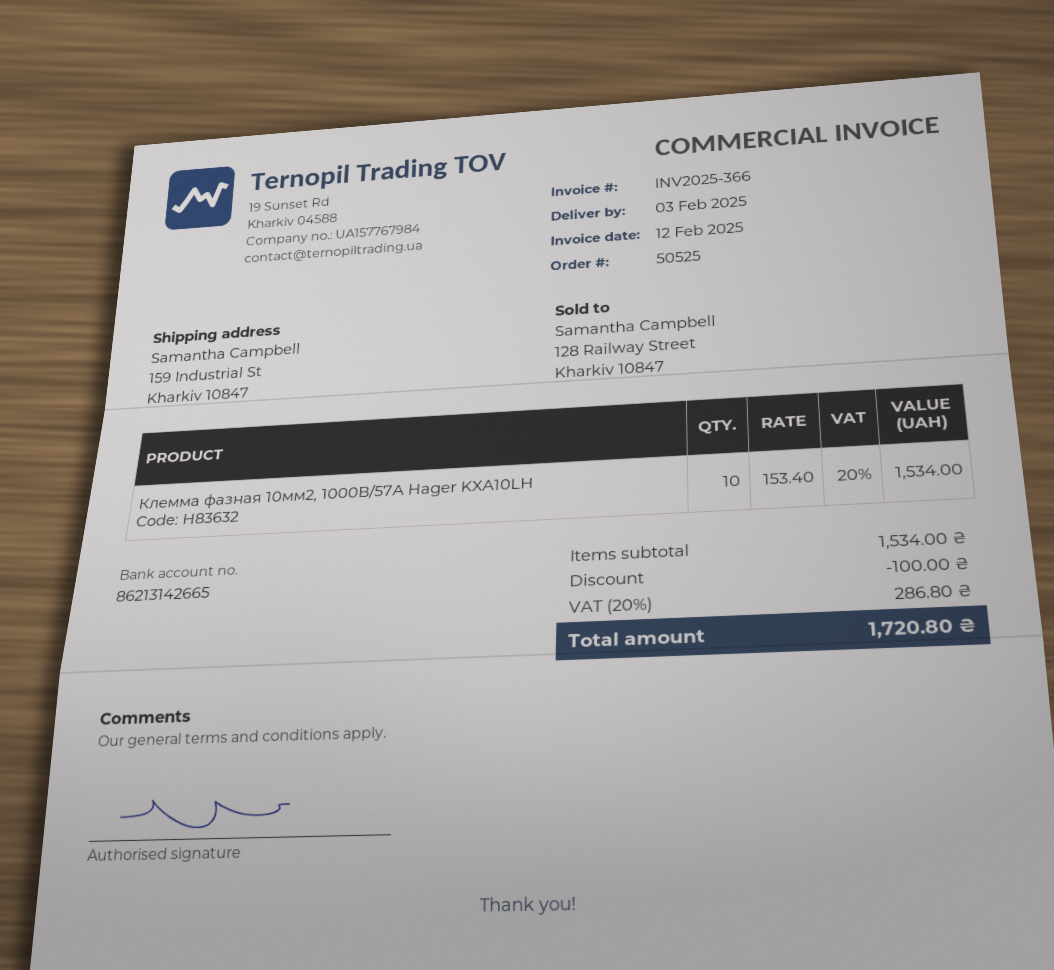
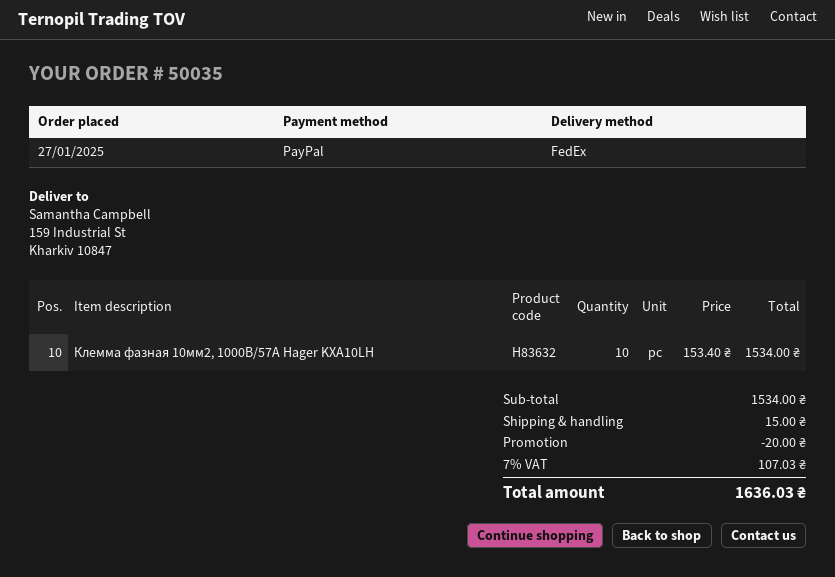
order number: 50525 -> 50035
discount: 100.00 -> 20.00
shipping: none -> 15.00
tax: 20% = 286.80 -> 7% = 107.03
total: 1720.80 -> 1636.03

